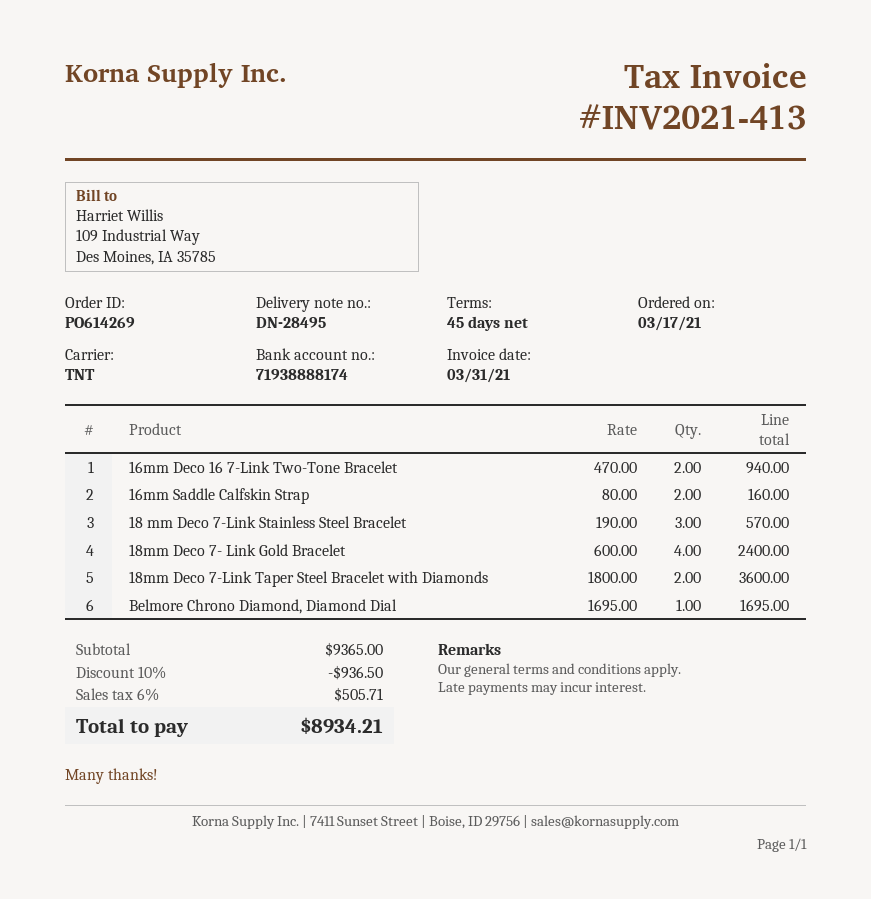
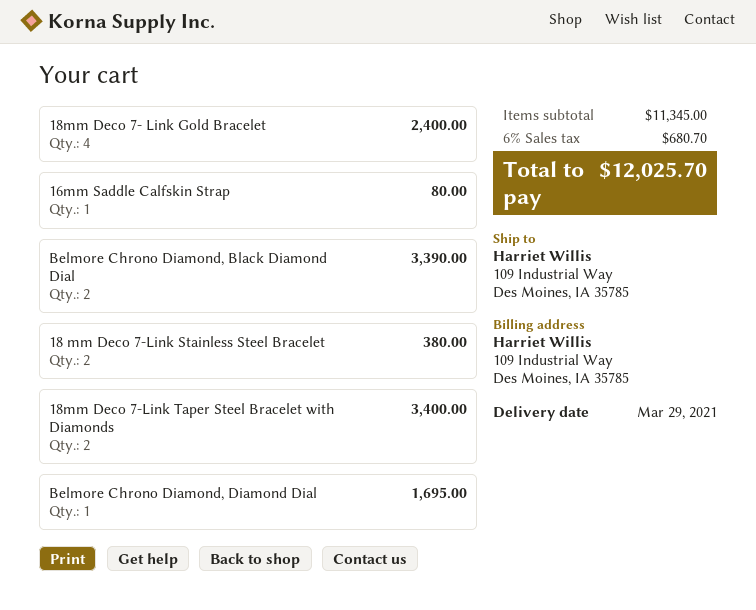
16mm Deco 16 7-Link Two-Tone Bracelet: 2 for 940.00 -> none
16mm Saddle Calfskin Strap: 2 for 160.00 -> 1 for 80.00
18 mm Deco 7-Link Stainless Steel Bracelet: 3 for 570.00 -> 2 for 380.00
18mm Deco 7-Link Taper Steel Bracelet with Diamonds: 2 for 3600.00 -> 2 for 3400.00
Belmore Chrono Diamond, Black Diamond Dial: none -> 2 for 3390.00
subtotal: 9365.00 -> 11345.00
discount: 10% = 936.50 -> none
tax: 6% = 505.71 -> 6% = 680.70
total: 8934.21 -> 12025.70

